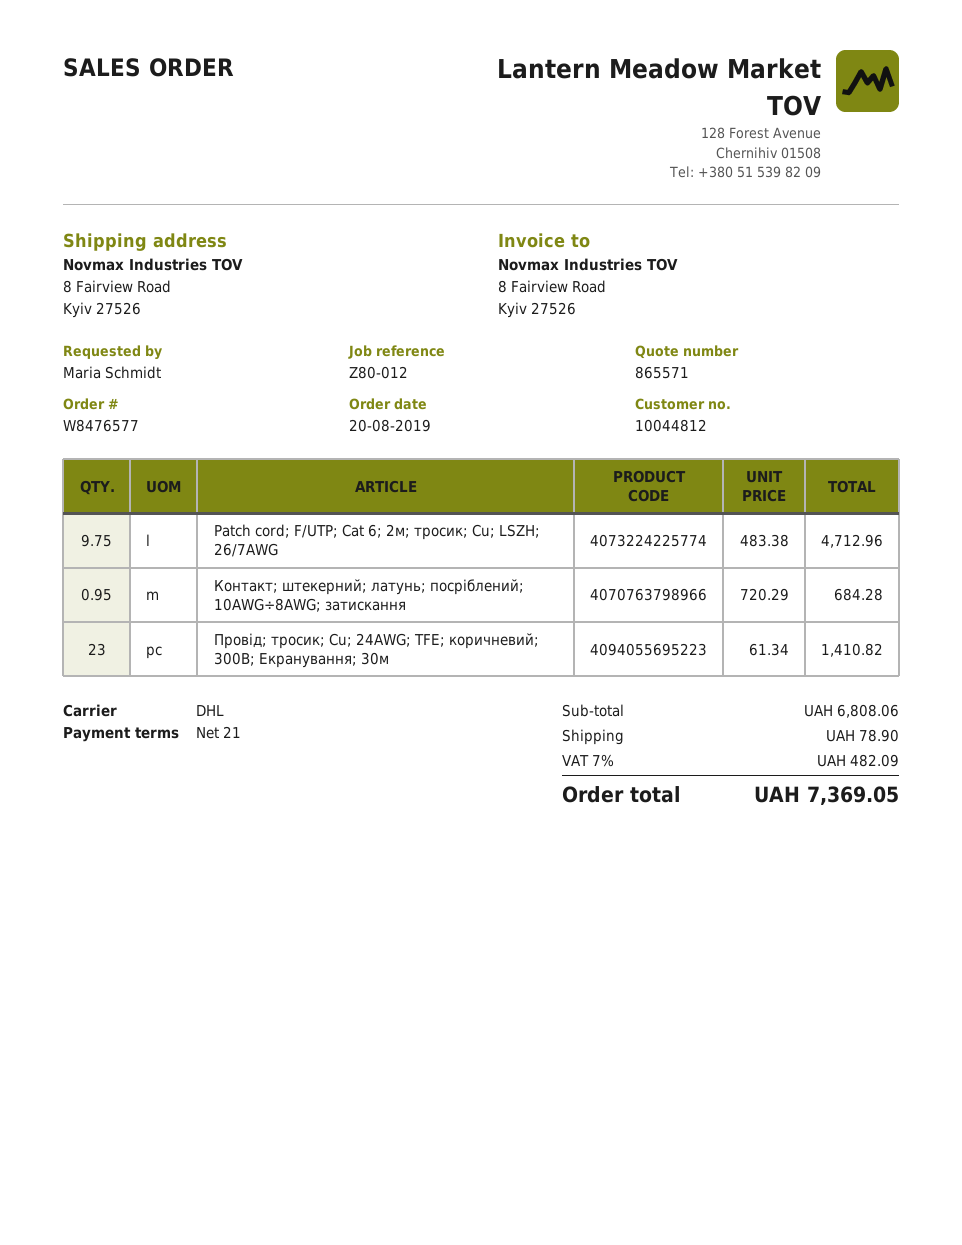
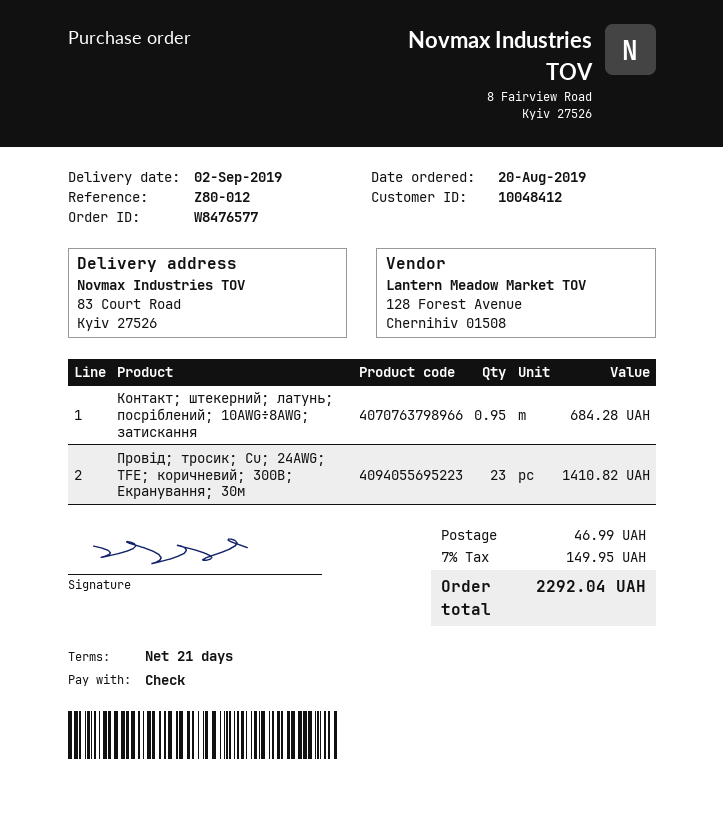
customer number: 10044812 -> 10048412
ship to: 8 Fairview Road, Kyiv 27526 -> 83 Court Road, Kyiv 27526
Patch cord; F/UTP; Cat 6; 2м; тросик; Cu; LSZH; 26/7AWG: 9.75 for 4712.96 -> none
shipping: 78.90 -> 46.99
tax: 7% = 482.09 -> 7% = 149.95
total: 7369.05 -> 2292.04

